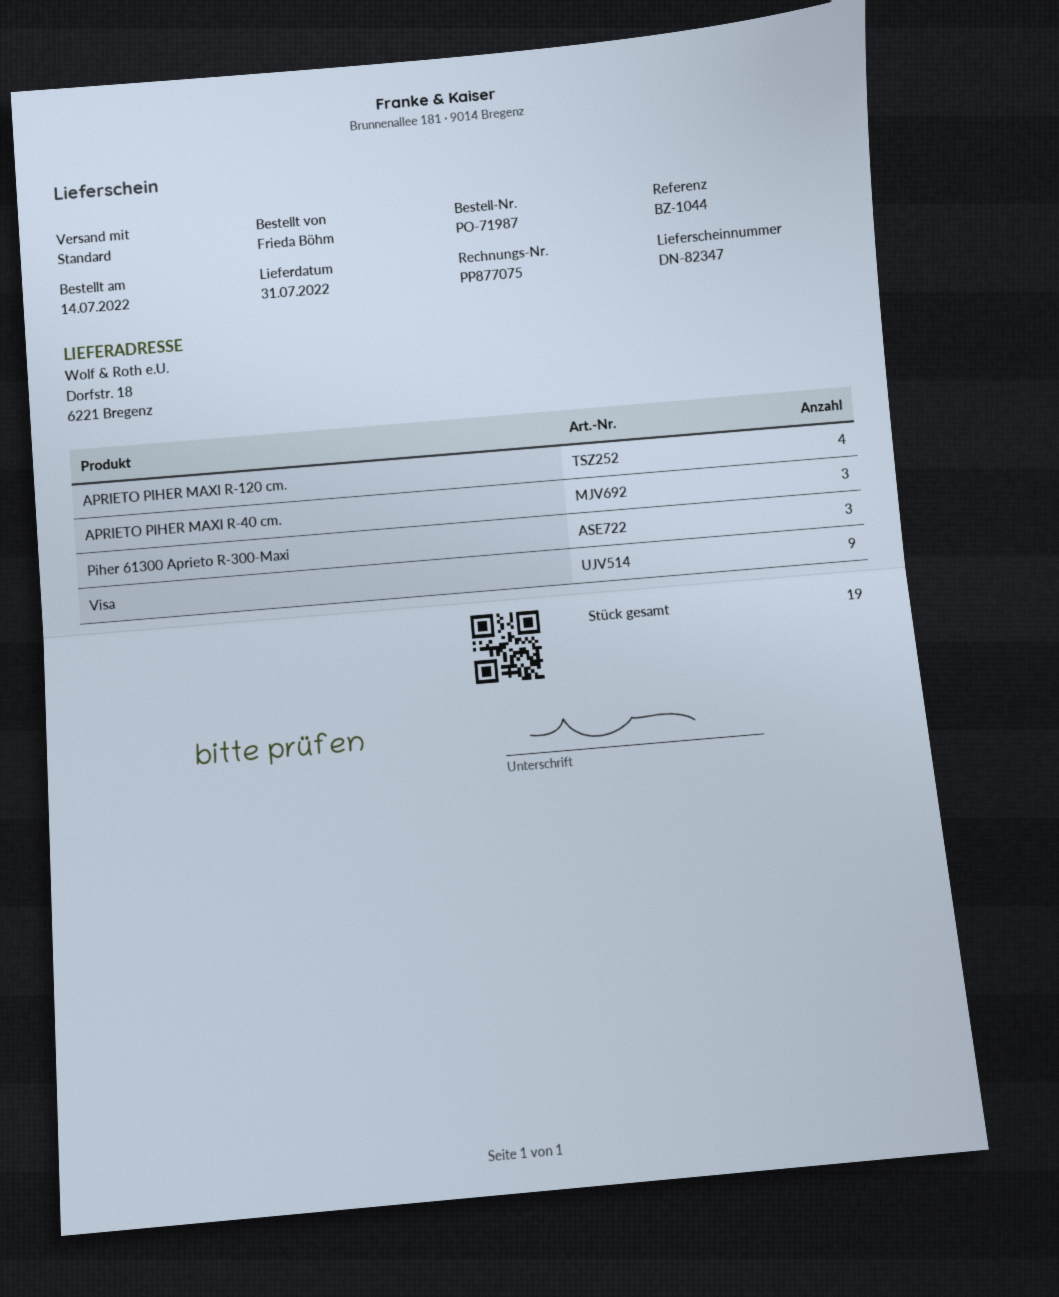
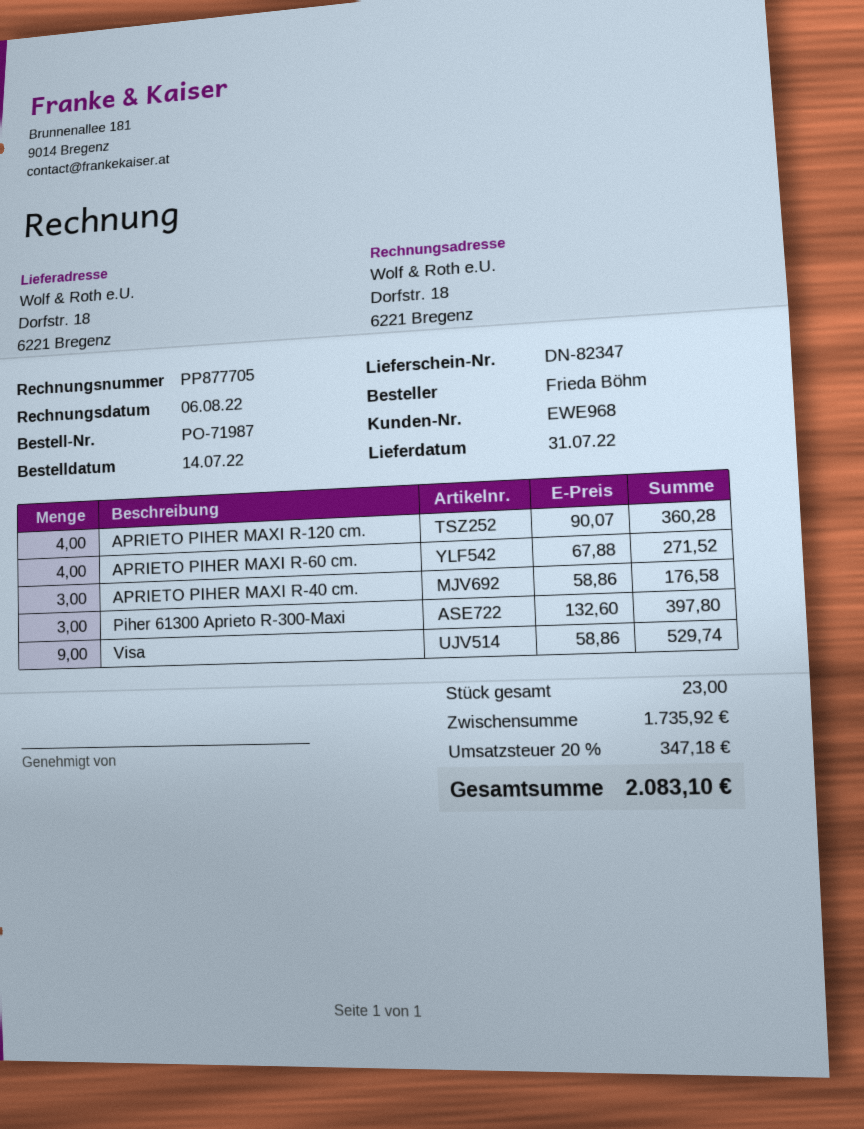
invoice number: PP877075 -> PP877705
APRIETO PIHER MAXI R-60 cm.: none -> 4
total quantity: 19 -> 23

